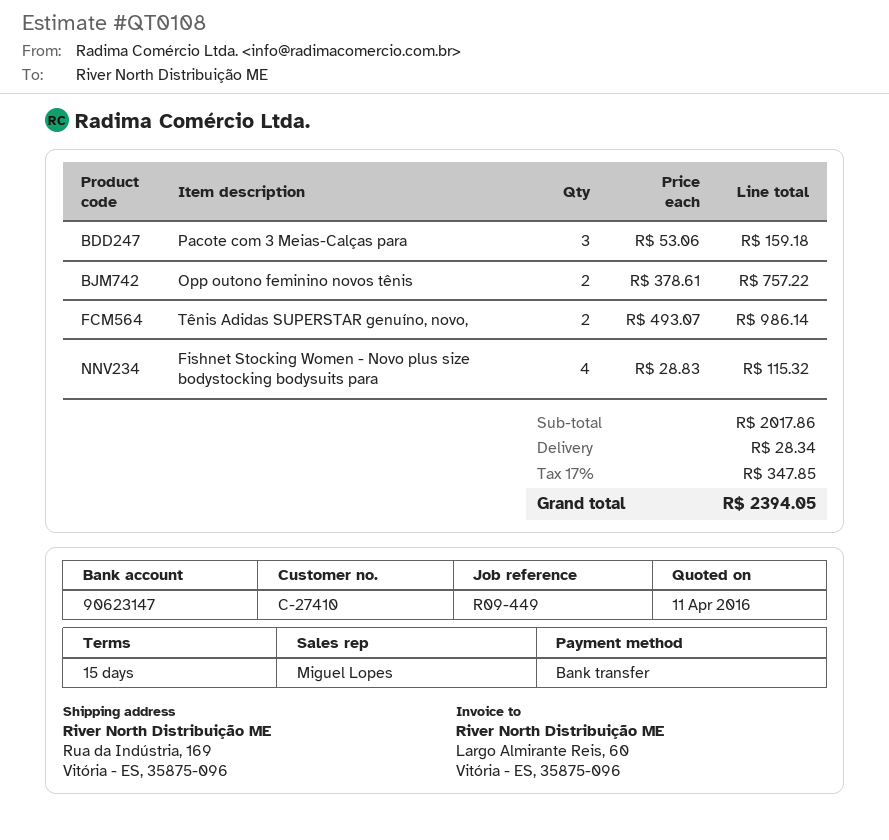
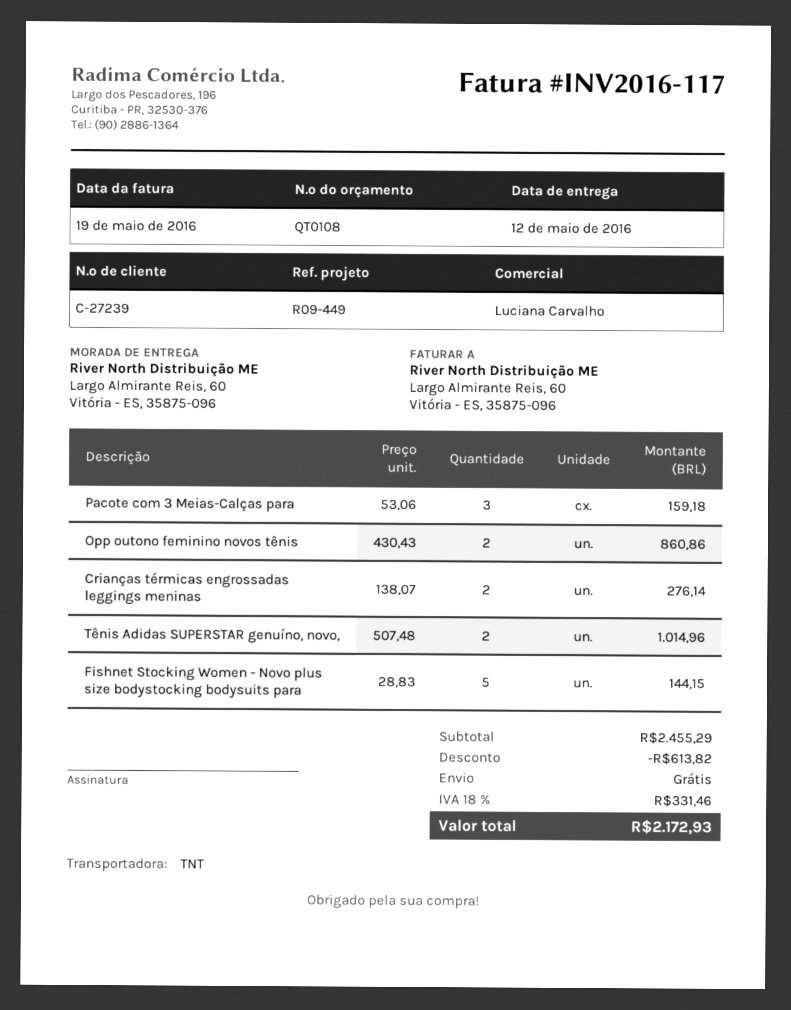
customer number: C-27410 -> C-27239
sales rep: Miguel Lopes -> Luciana Carvalho
ship to: Rua da Indústria, 169, Vitória - ES, 35875-096 -> Largo Almirante Reis, 60, Vitória - ES, 35875-096
Opp outono feminino novos tênis: 2 x 378.61 = 757.22 -> 2 x 430.43 = 860.86
Tênis Adidas SUPERSTAR genuíno, novo,: 2 x 493.07 = 986.14 -> 2 x 507.48 = 1014.96
Fishnet Stocking Women - Novo plus size bodystocking bodysuits para: 4 x 28.83 = 115.32 -> 5 x 28.83 = 144.15
Crianças térmicas engrossadas leggings meninas: none -> 2 x 138.07 = 276.14
subtotal: 2017.86 -> 2455.29
discount: none -> 613.82
shipping: 28.34 -> 0.00
tax: 17% = 347.85 -> 18% = 331.46
total: 2394.05 -> 2172.93

